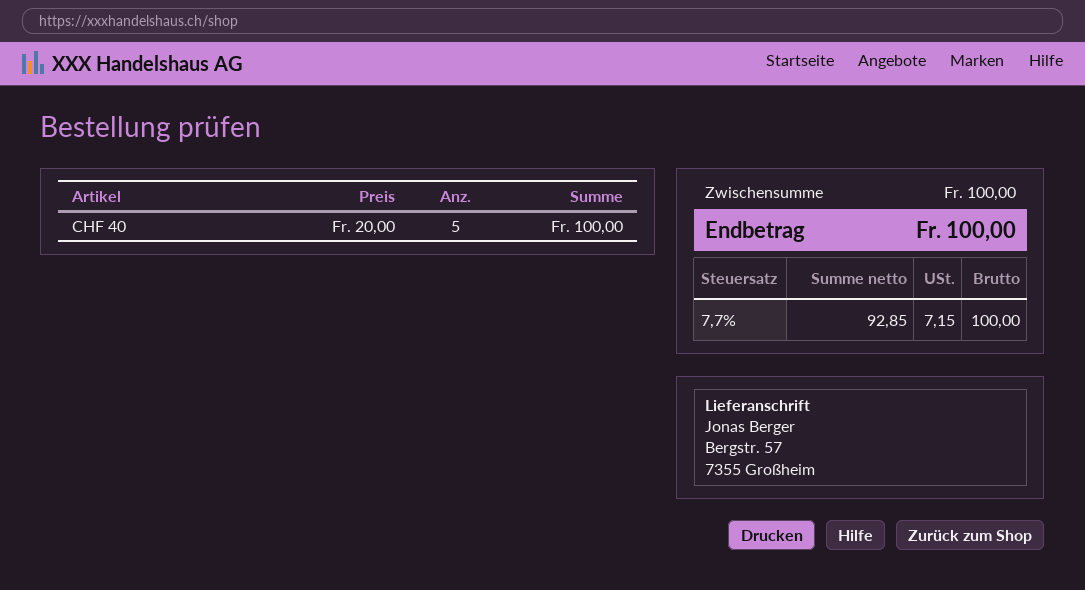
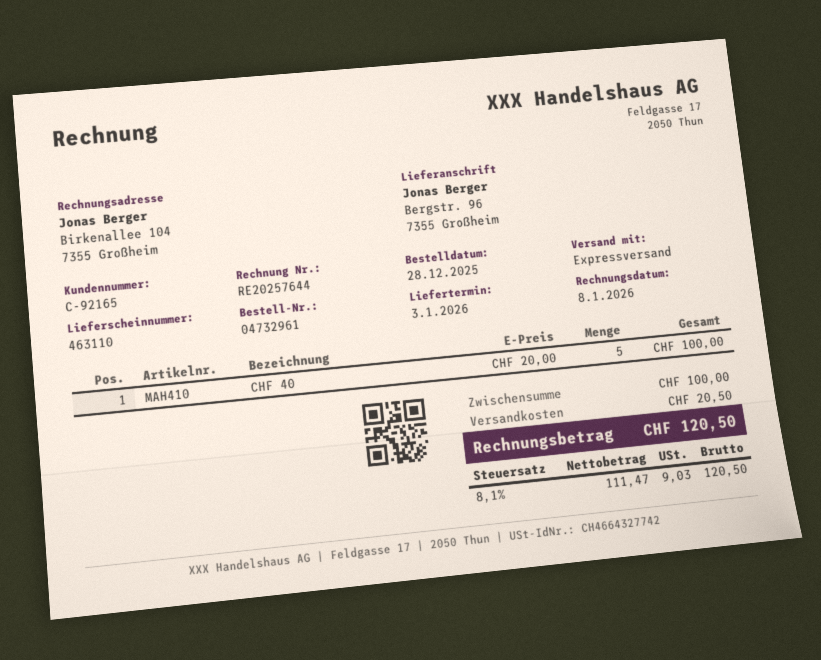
ship to: Bergstr. 57, 7355 Großheim -> Bergstr. 96, 7355 Großheim
shipping: none -> 20.50
net: 92.85 -> 111.47
tax: 7.7% = 7.15 -> 8.1% = 9.03
total: 100.00 -> 120.50

